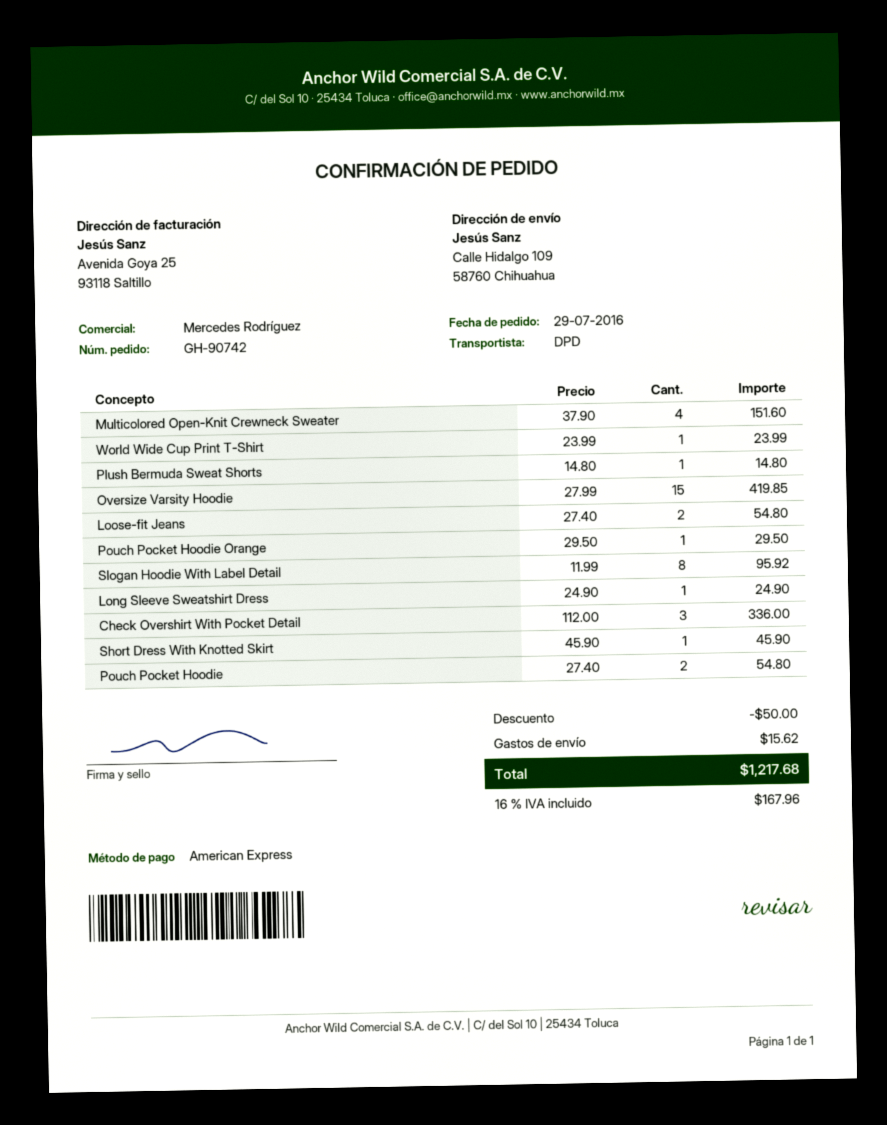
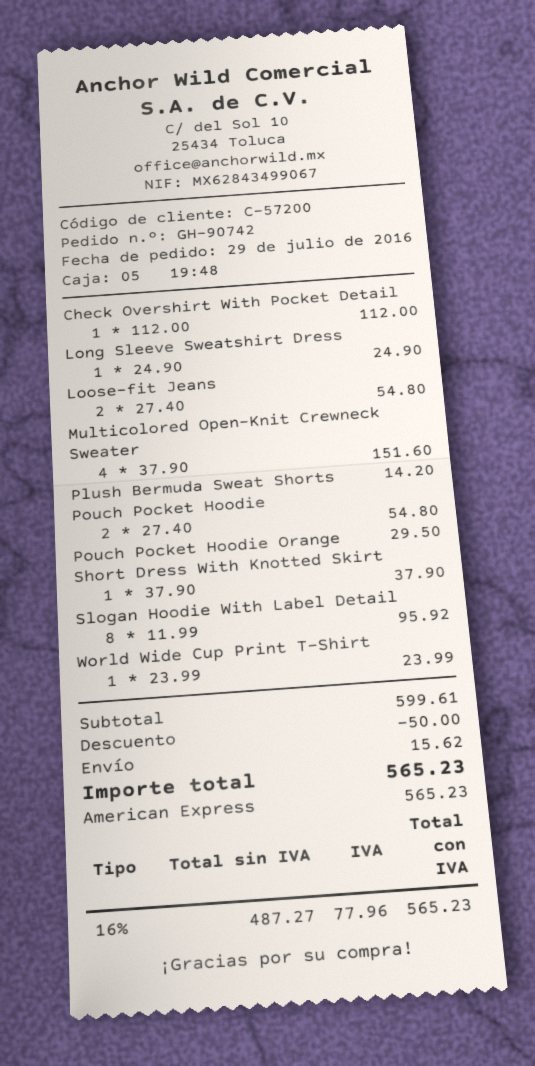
Plush Bermuda Sweat Shorts: 1 x 14.80 = 14.80 -> 1 x 14.20 = 14.20
Oversize Varsity Hoodie: 15 x 27.99 = 419.85 -> none
Check Overshirt With Pocket Detail: 3 x 112.00 = 336.00 -> 1 x 112.00 = 112.00
Short Dress With Knotted Skirt: 1 x 45.90 = 45.90 -> 1 x 37.90 = 37.90
tax: 16% = 167.96 -> 16% = 77.96
total: 1217.68 -> 565.23

